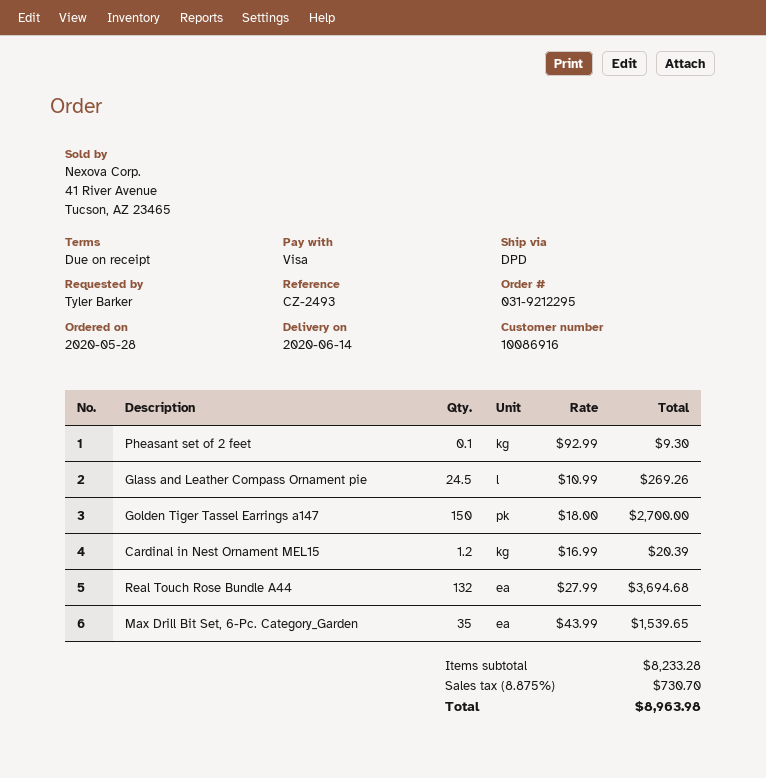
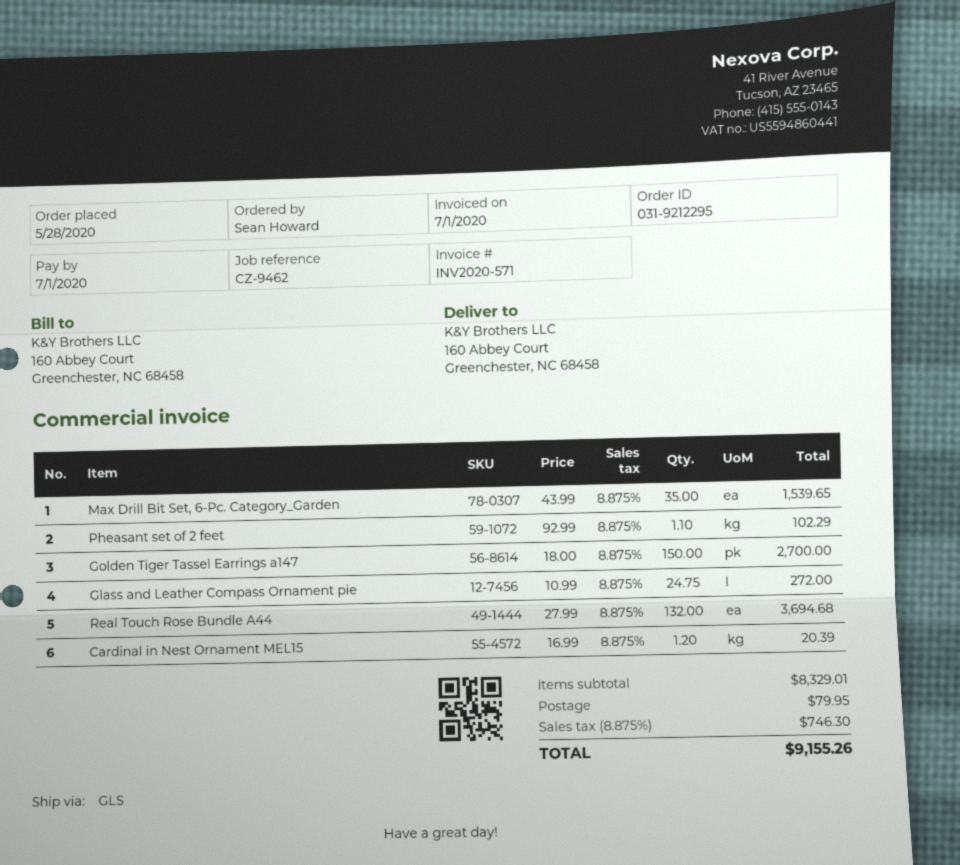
reference: CZ-2493 -> CZ-9462
ordered by: Tyler Barker -> Sean Howard
shipping method: DPD -> GLS
Pheasant set of 2 feet: 0.1 x 92.99 = 9.30 -> 1.1 x 92.99 = 102.29
Glass and Leather Compass Ornament pie: 24.5 x 10.99 = 269.26 -> 24.75 x 10.99 = 272.00
subtotal: 8233.28 -> 8329.01
shipping: none -> 79.95
tax: 8.875% = 730.70 -> 8.875% = 746.30
total: 8963.98 -> 9155.26

